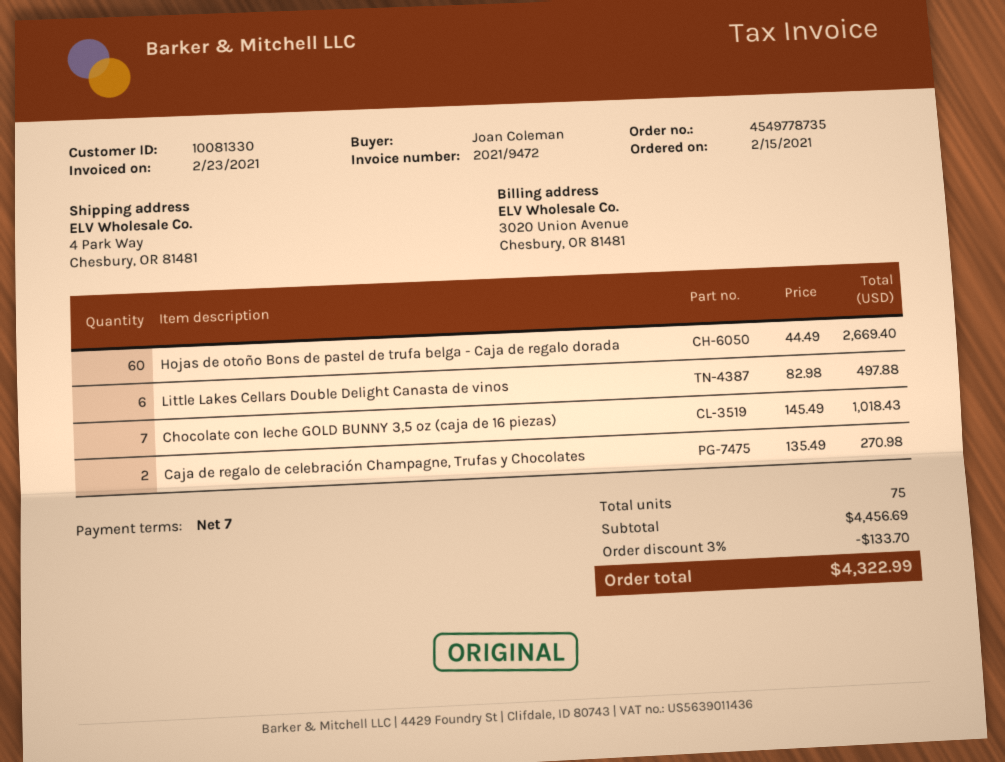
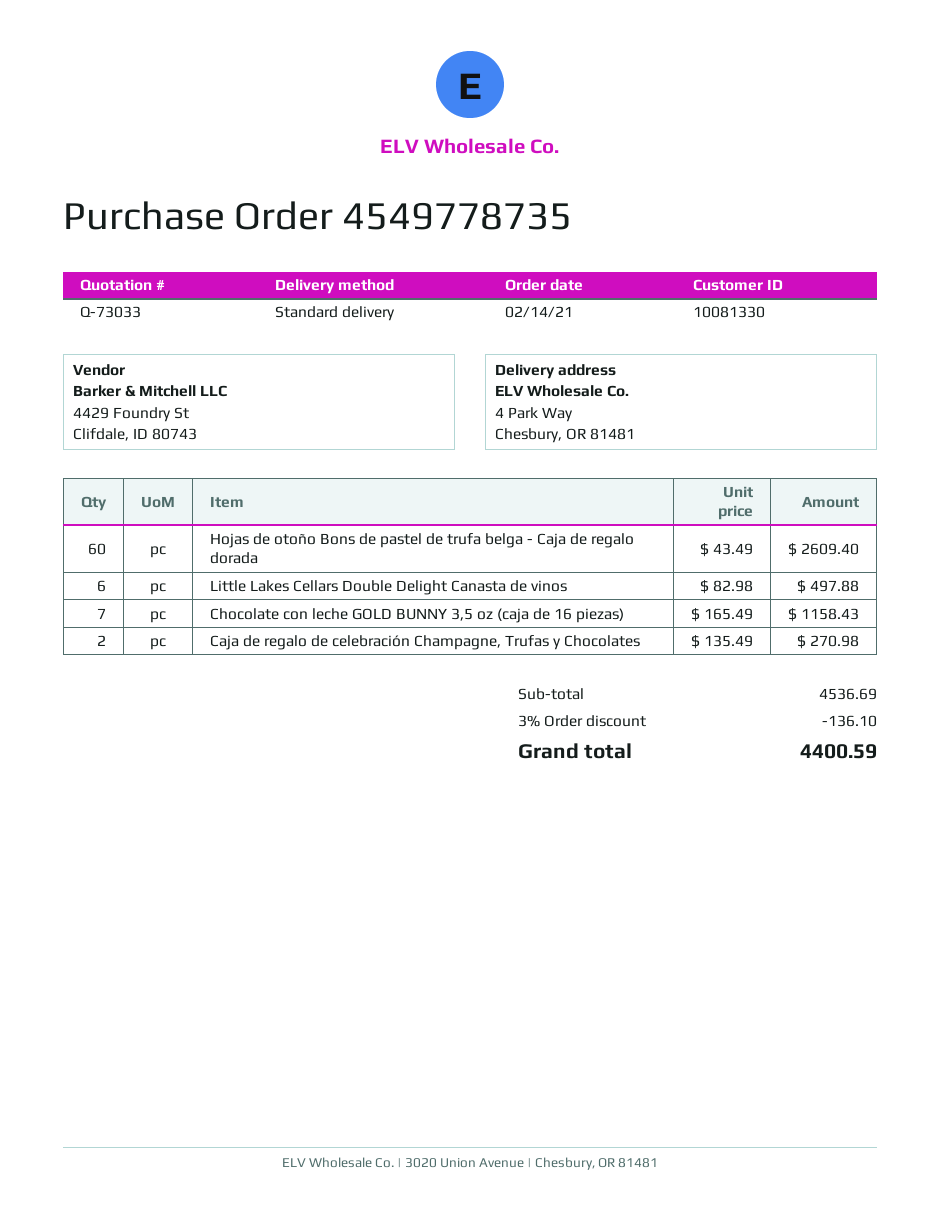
order date: 2021-02-15 -> 2021-02-14
Hojas de otoño Bons de pastel de trufa belga - Caja de regalo dorada: 60 x 44.49 = 2669.40 -> 60 x 43.49 = 2609.40
Chocolate con leche GOLD BUNNY 3,5 oz (caja de 16 piezas): 7 x 145.49 = 1018.43 -> 7 x 165.49 = 1158.43
subtotal: 4456.69 -> 4536.69
discount: 3% = 133.70 -> 3% = 136.10
total: 4322.99 -> 4400.59

